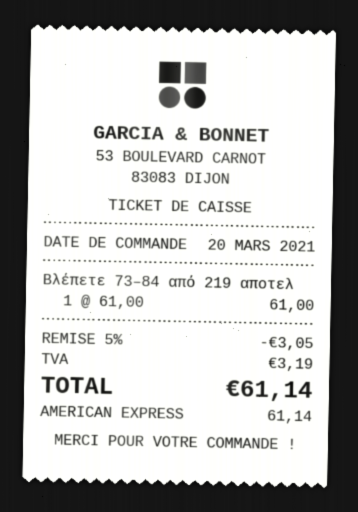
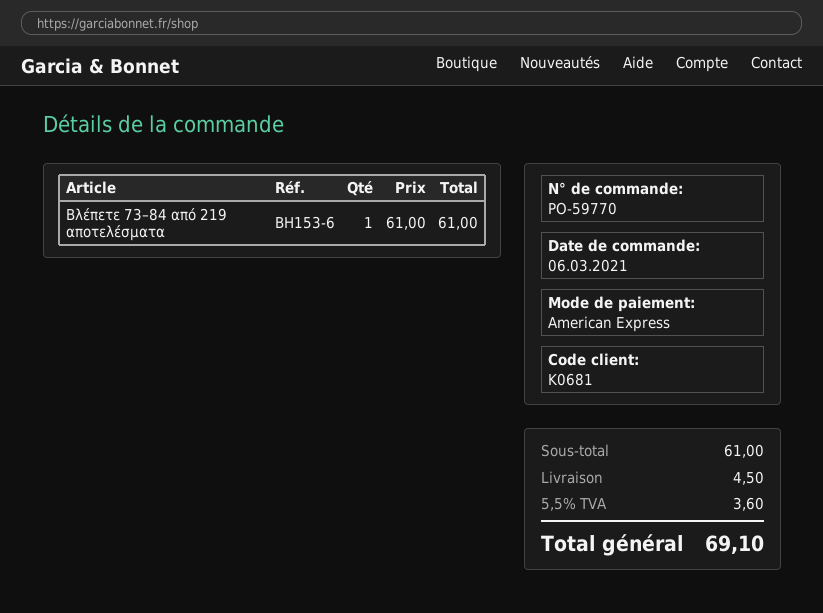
order date: 2021-03-20 -> 2021-03-06
discount: 5% = 3.05 -> none
shipping: none -> 4.50
tax: 3.19 -> 3.60
total: 61.14 -> 69.10

